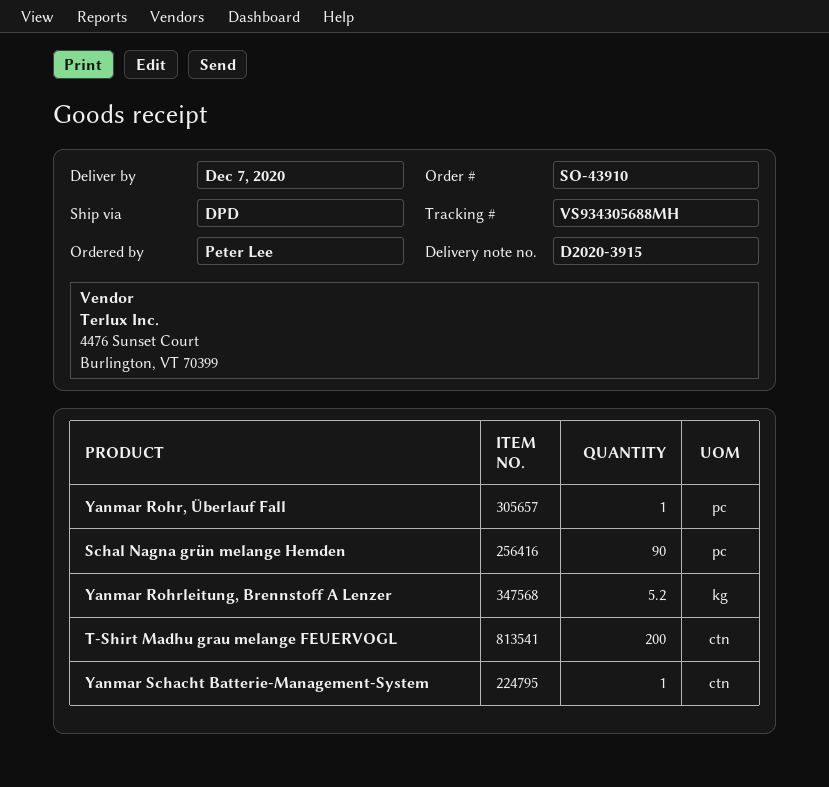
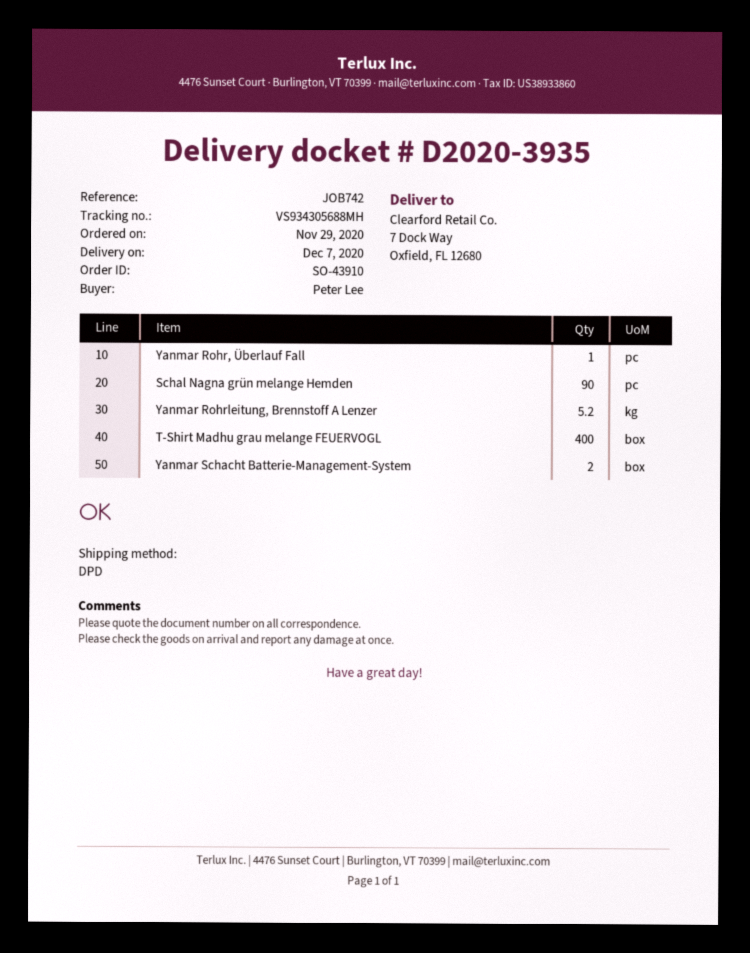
delivery note number: D2020-3915 -> D2020-3935
T-Shirt Madhu grau melange FEUERVOGL: 200 -> 400
Yanmar Schacht Batterie-Management-System: 1 -> 2

